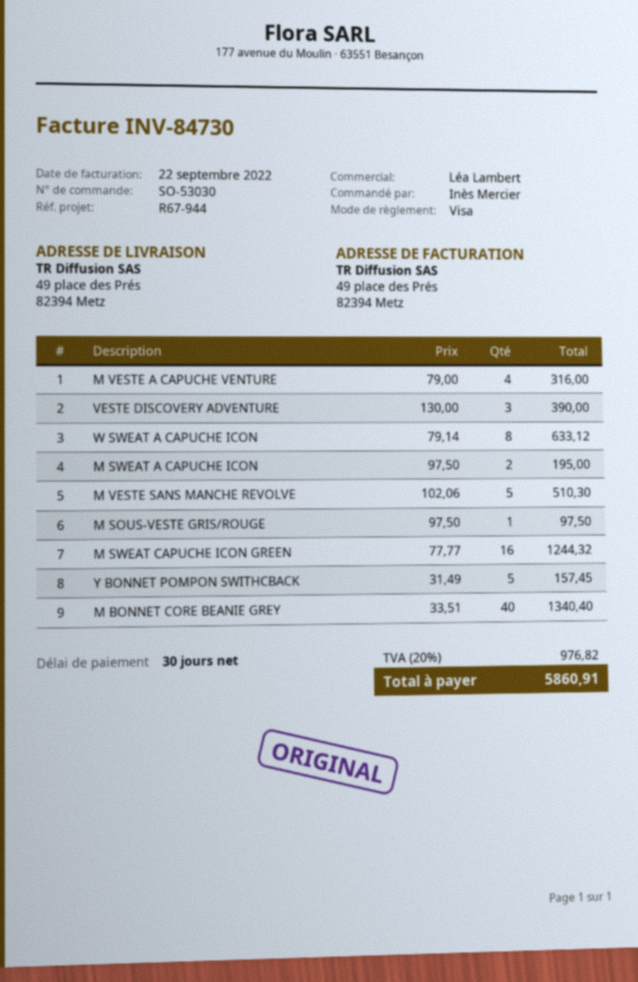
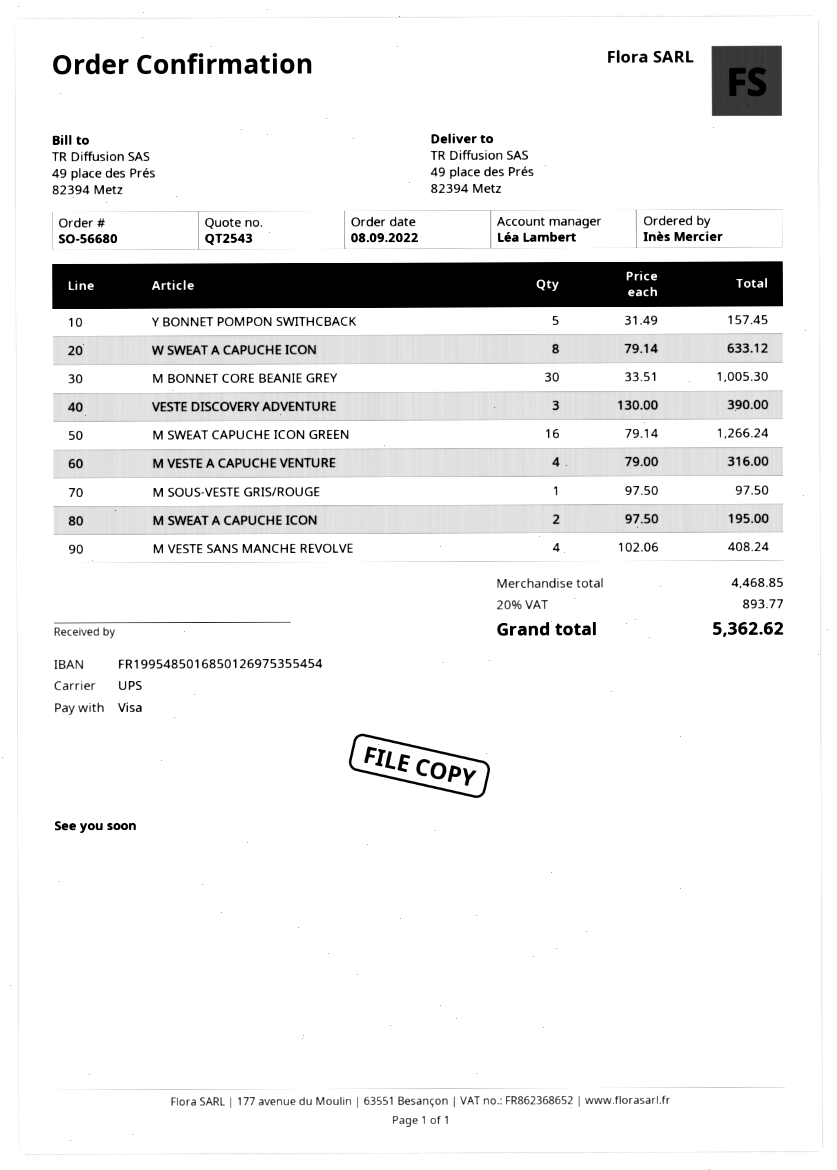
order number: SO-53030 -> SO-56680
M VESTE SANS MANCHE REVOLVE: 5 x 102.06 = 510.30 -> 4 x 102.06 = 408.24
M SWEAT CAPUCHE ICON GREEN: 16 x 77.77 = 1244.32 -> 16 x 79.14 = 1266.24
M BONNET CORE BEANIE GREY: 40 x 33.51 = 1340.40 -> 30 x 33.51 = 1005.30
tax: 20% = 976.82 -> 20% = 893.77
total: 5860.91 -> 5362.62

